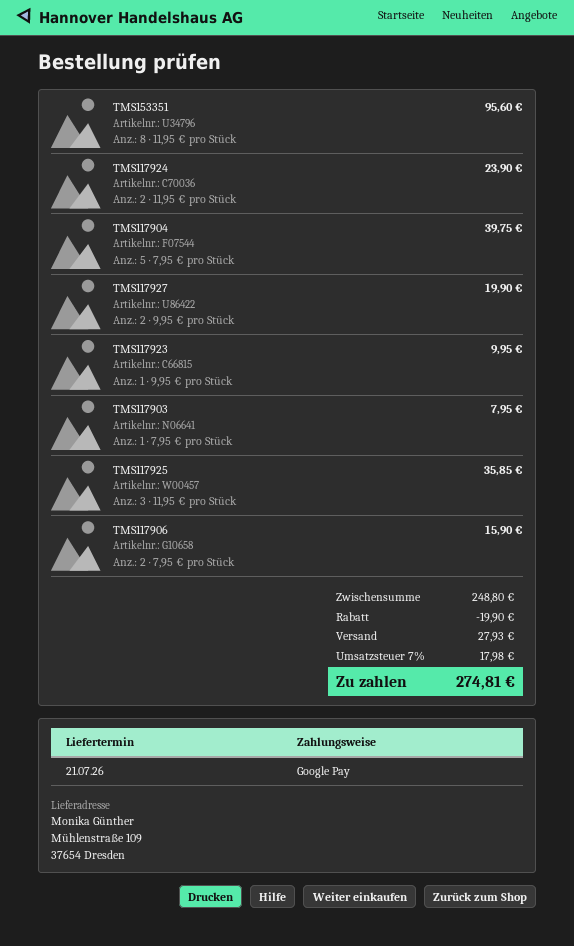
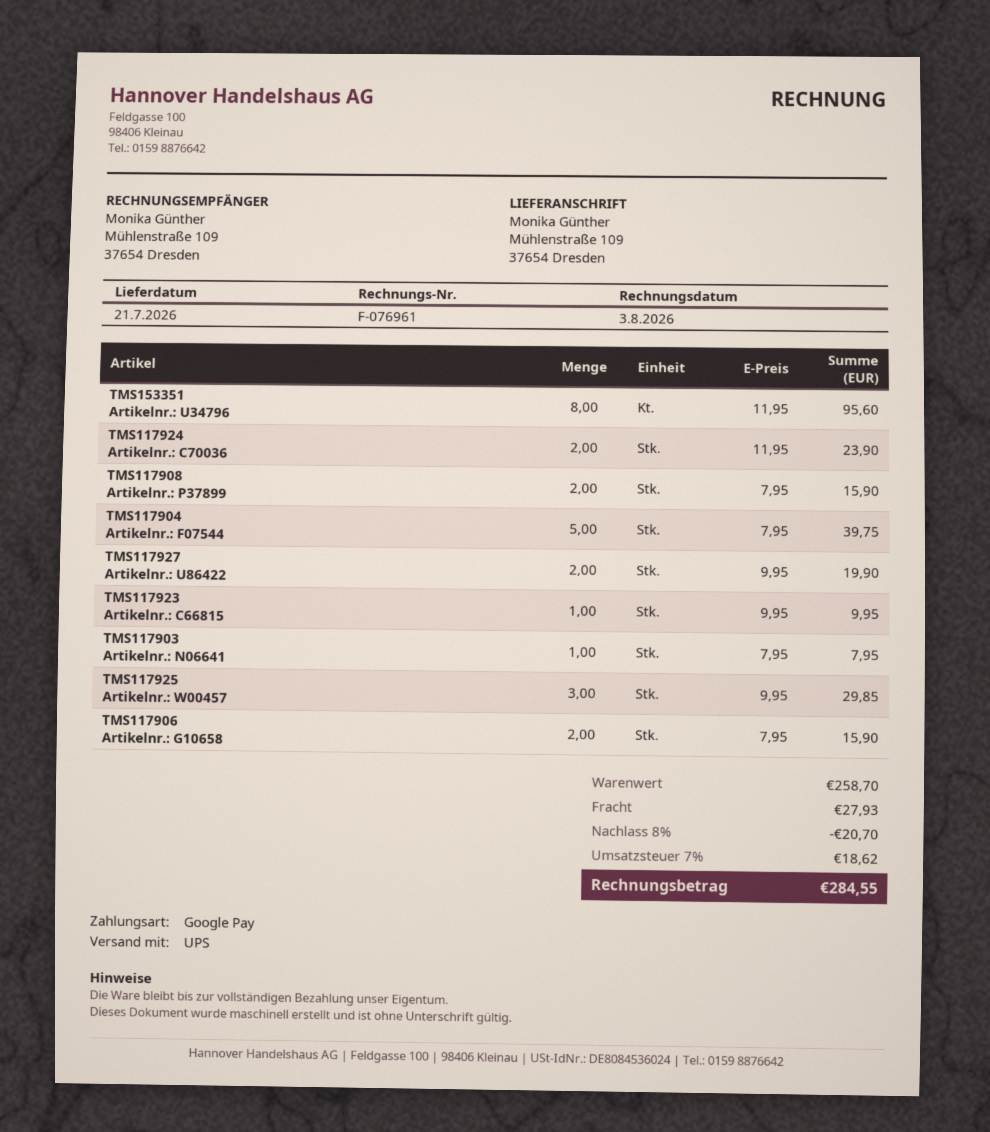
TMS117925: 3 x 11.95 = 35.85 -> 3 x 9.95 = 29.85
TMS117908: none -> 2 x 7.95 = 15.90
subtotal: 248.80 -> 258.70
discount: 19.90 -> 20.70
tax: 7% = 17.98 -> 7% = 18.62
total: 274.81 -> 284.55

